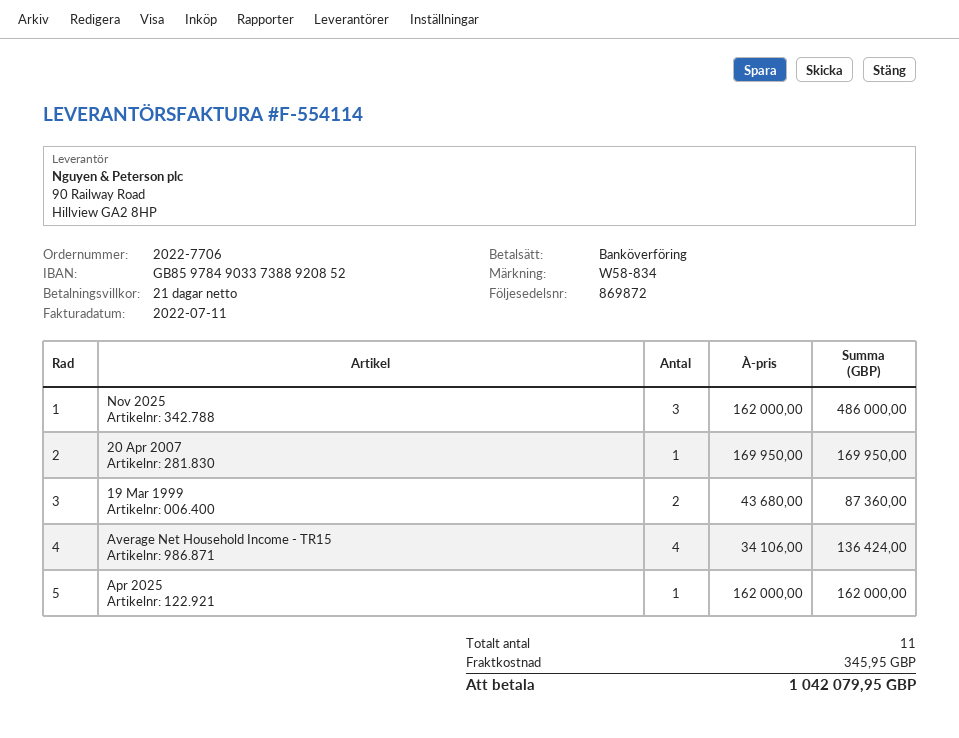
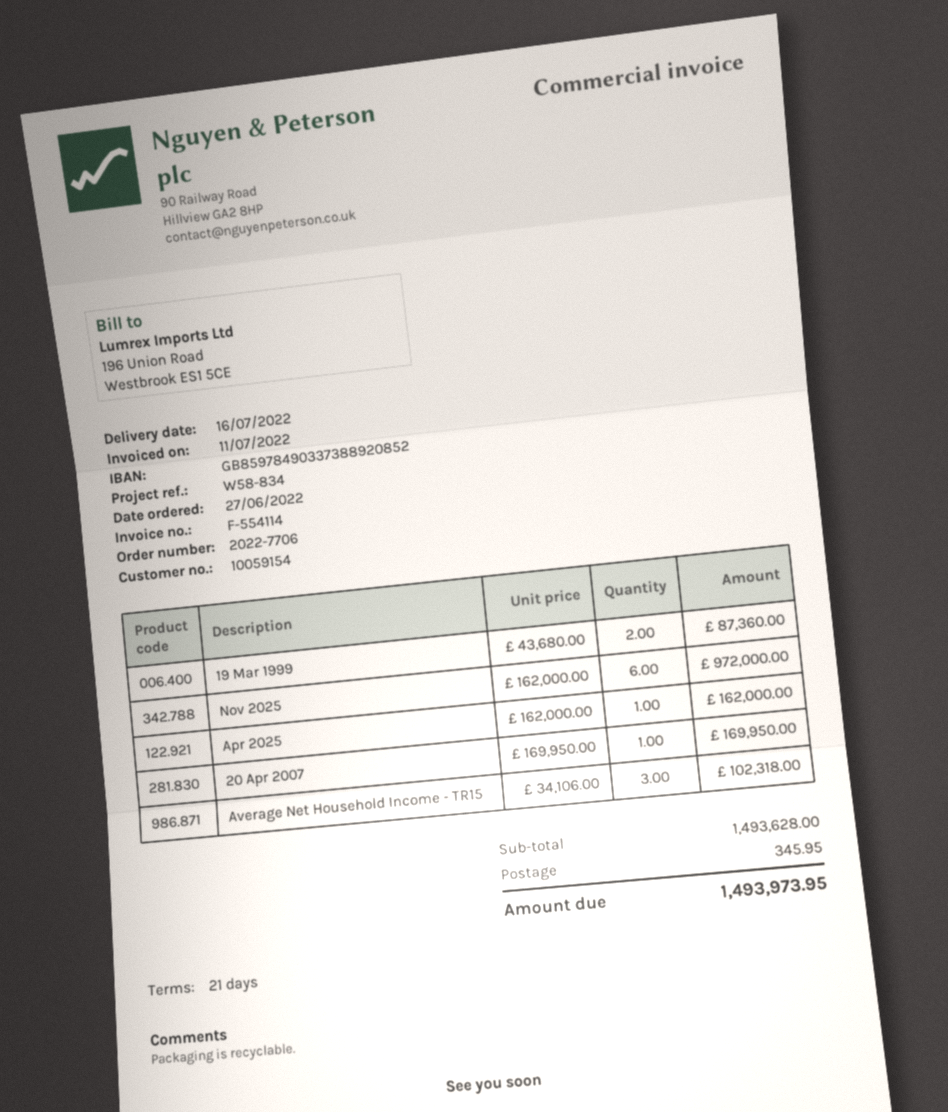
Nov 2025: 3 x 162000.00 = 486000.00 -> 6 x 162000.00 = 972000.00
Average Net Household Income - TR15: 4 x 34106.00 = 136424.00 -> 3 x 34106.00 = 102318.00
total: 1042079.95 -> 1493973.95

